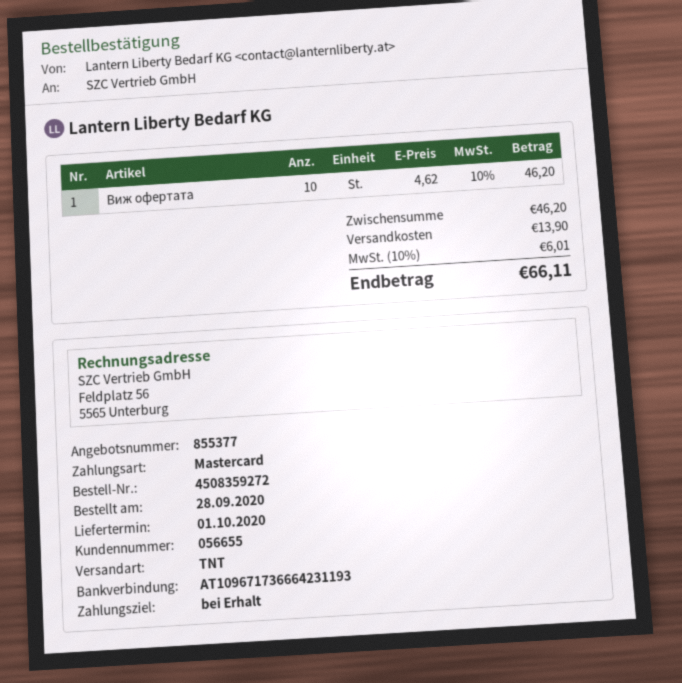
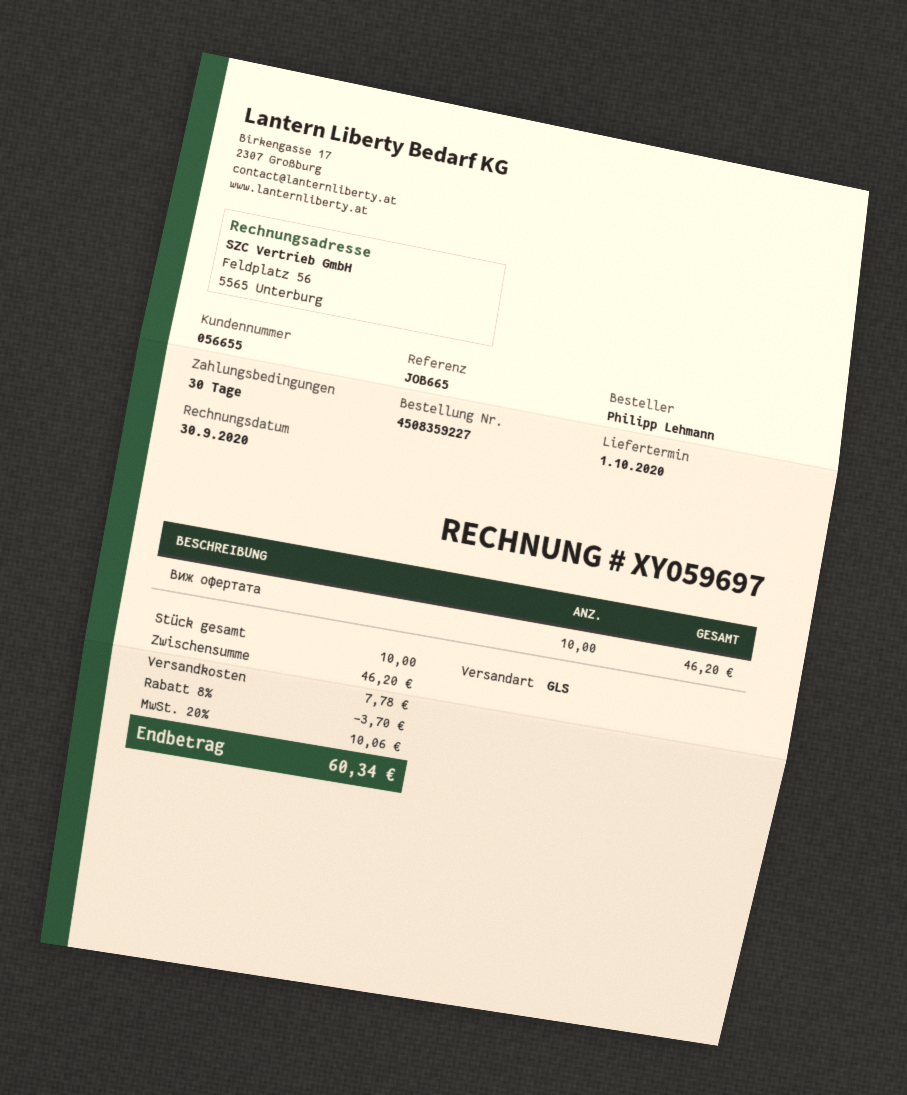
order number: 4508359272 -> 4508359227
payment terms: on receipt -> 30 days
shipping method: TNT -> GLS
discount: none -> 8% = 3.70
shipping: 13.90 -> 7.78
tax: 10% = 6.01 -> 20% = 10.06
total: 66.11 -> 60.34

